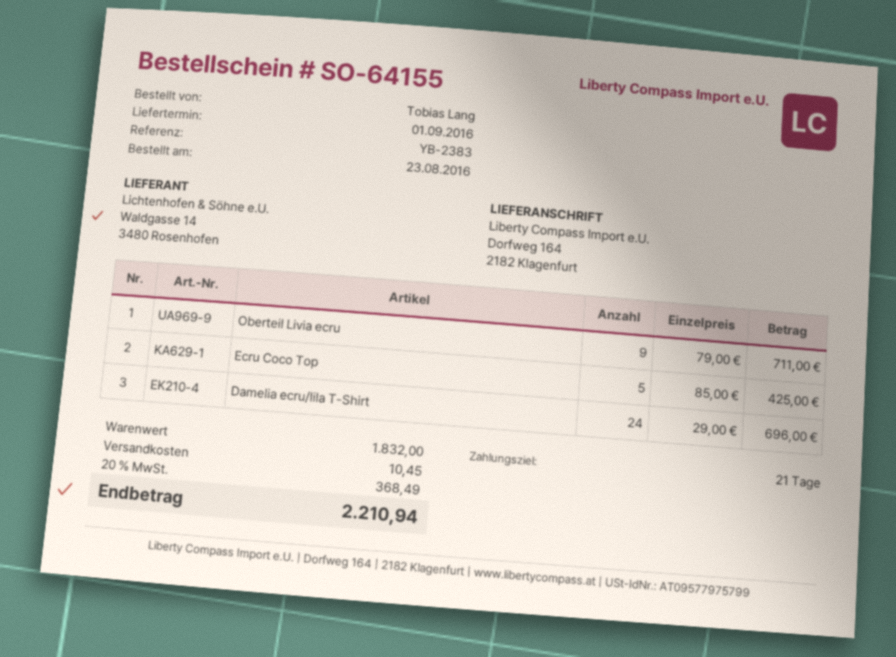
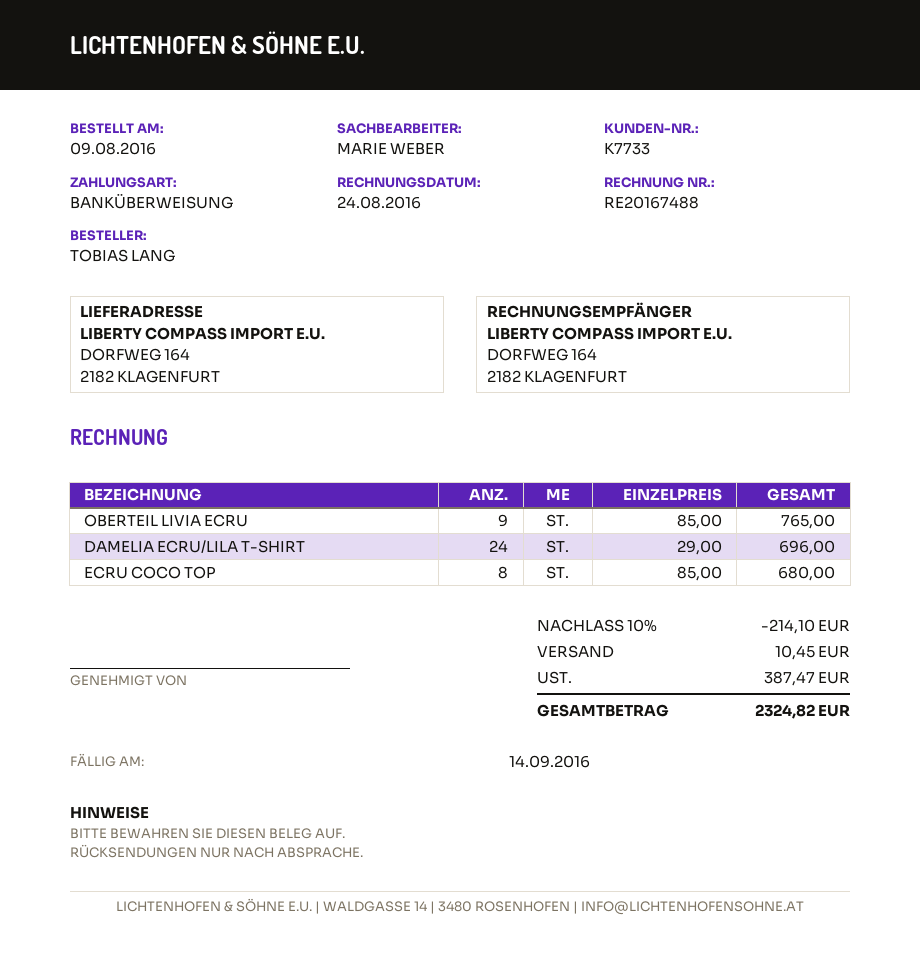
order date: 2016-08-23 -> 2016-08-09
Oberteil Livia ecru: 9 x 79.00 = 711.00 -> 9 x 85.00 = 765.00
Ecru Coco Top: 5 x 85.00 = 425.00 -> 8 x 85.00 = 680.00
discount: none -> 10% = 214.10
tax: 368.49 -> 387.47
total: 2210.94 -> 2324.82

